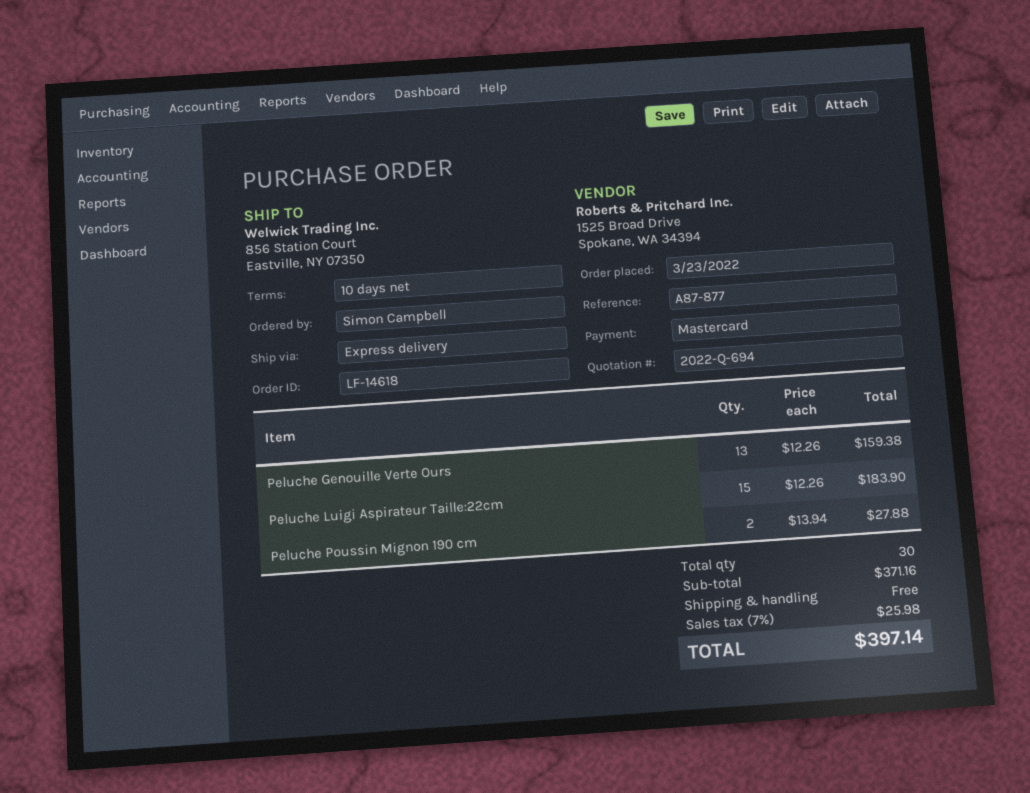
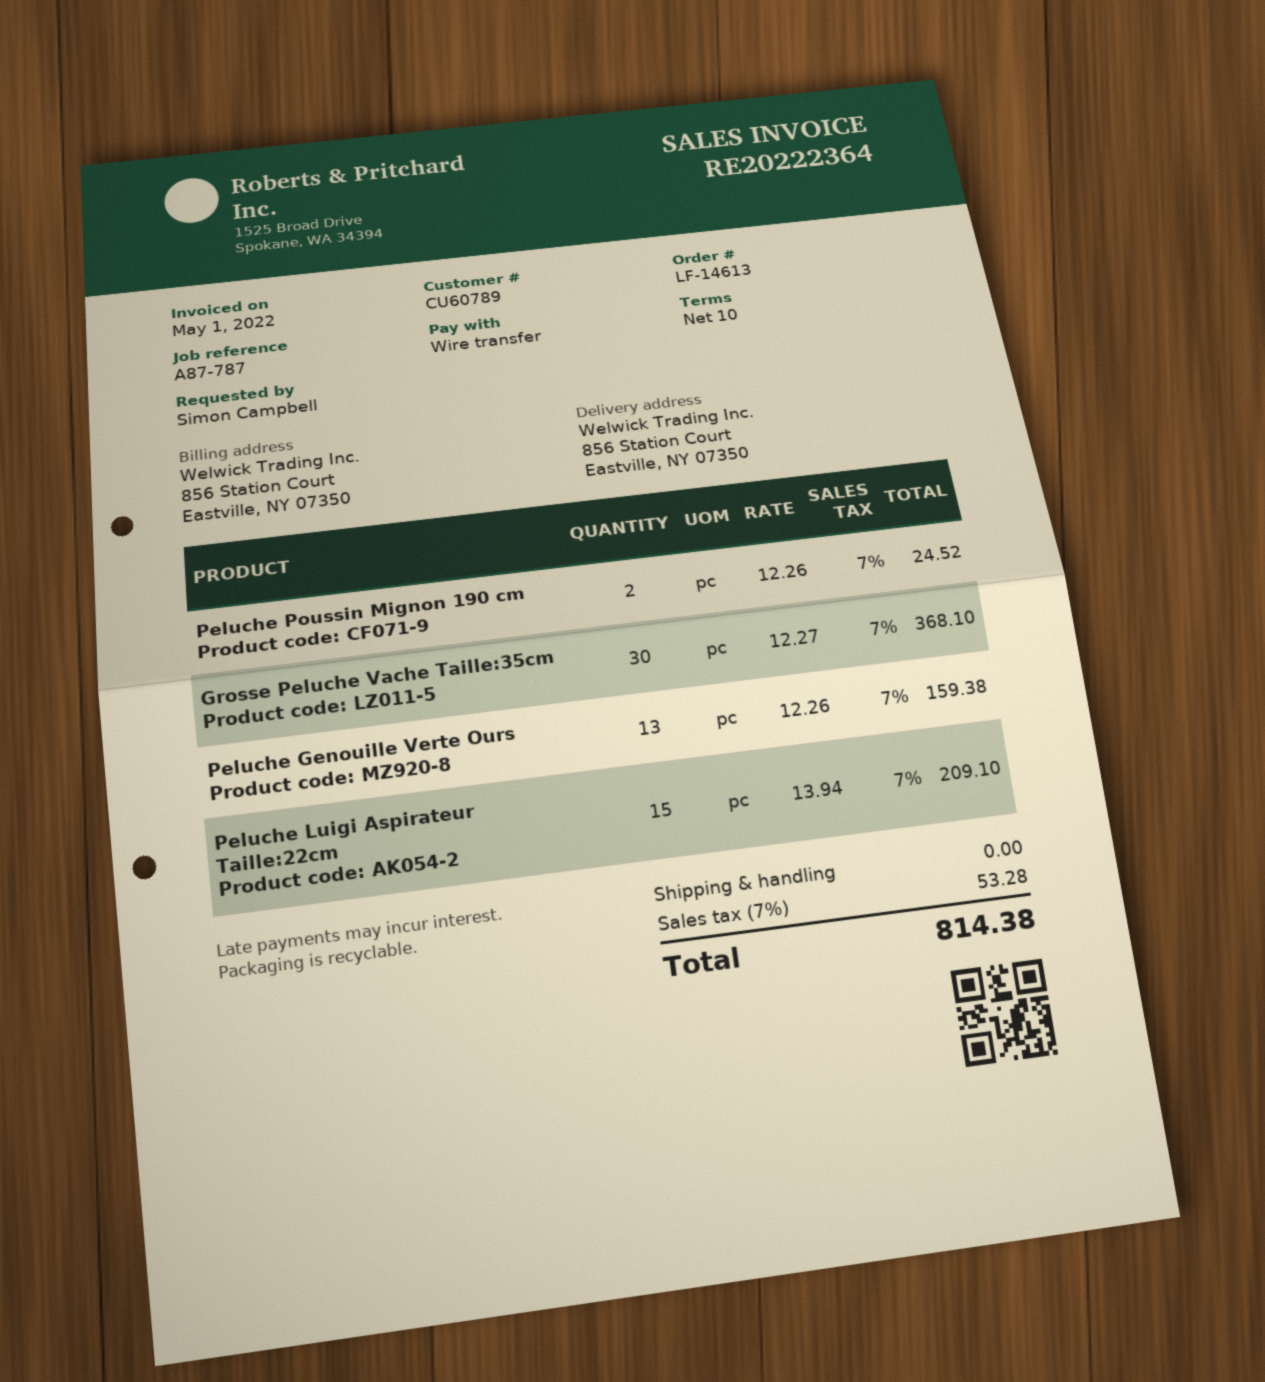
order number: LF-14618 -> LF-14613
reference: A87-877 -> A87-787
payment method: Mastercard -> bank transfer
Peluche Luigi Aspirateur Taille:22cm: 15 x 12.26 = 183.90 -> 15 x 13.94 = 209.10
Peluche Poussin Mignon 190 cm: 2 x 13.94 = 27.88 -> 2 x 12.26 = 24.52
Grosse Peluche Vache Taille:35cm: none -> 30 x 12.27 = 368.10
tax: 7% = 25.98 -> 7% = 53.28
total: 397.14 -> 814.38

